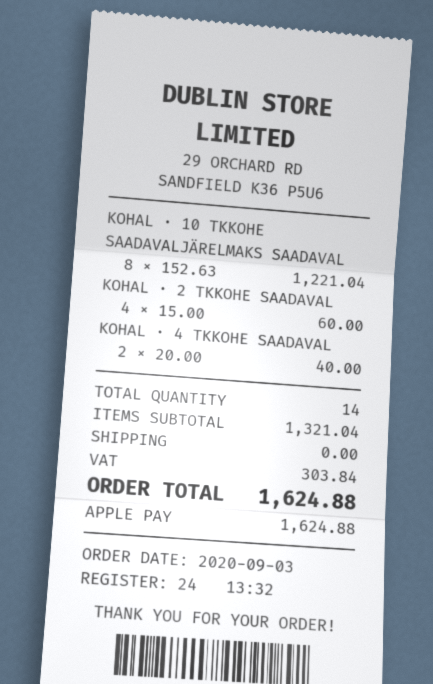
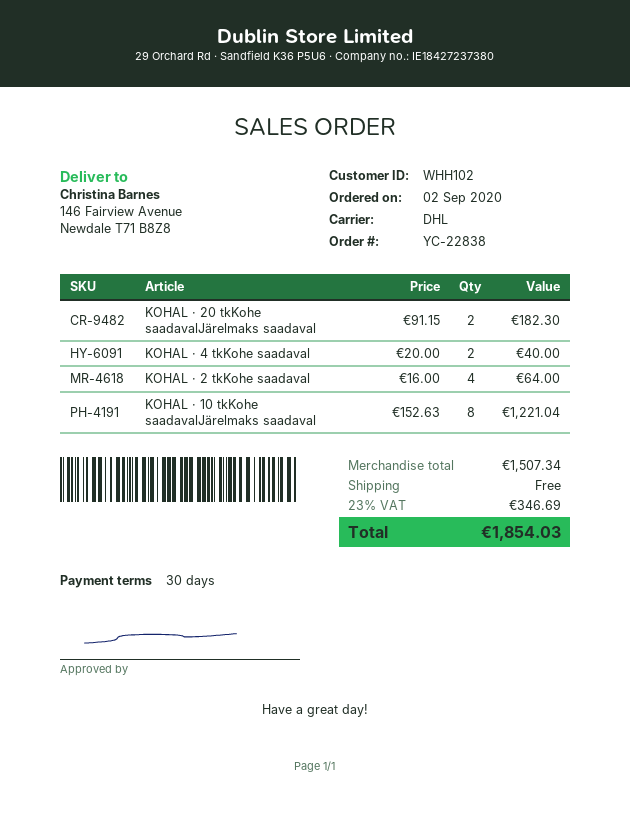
order date: 2020-09-03 -> 2020-09-02
KOHAL · 2 TKKOHE SAADAVAL: 4 x 15.00 = 60.00 -> 4 x 16.00 = 64.00
KOHAL · 20 tkKohe saadavalJärelmaks saadaval: none -> 2 x 91.15 = 182.30
subtotal: 1321.04 -> 1507.34
tax: 303.84 -> 346.69
total: 1624.88 -> 1854.03

